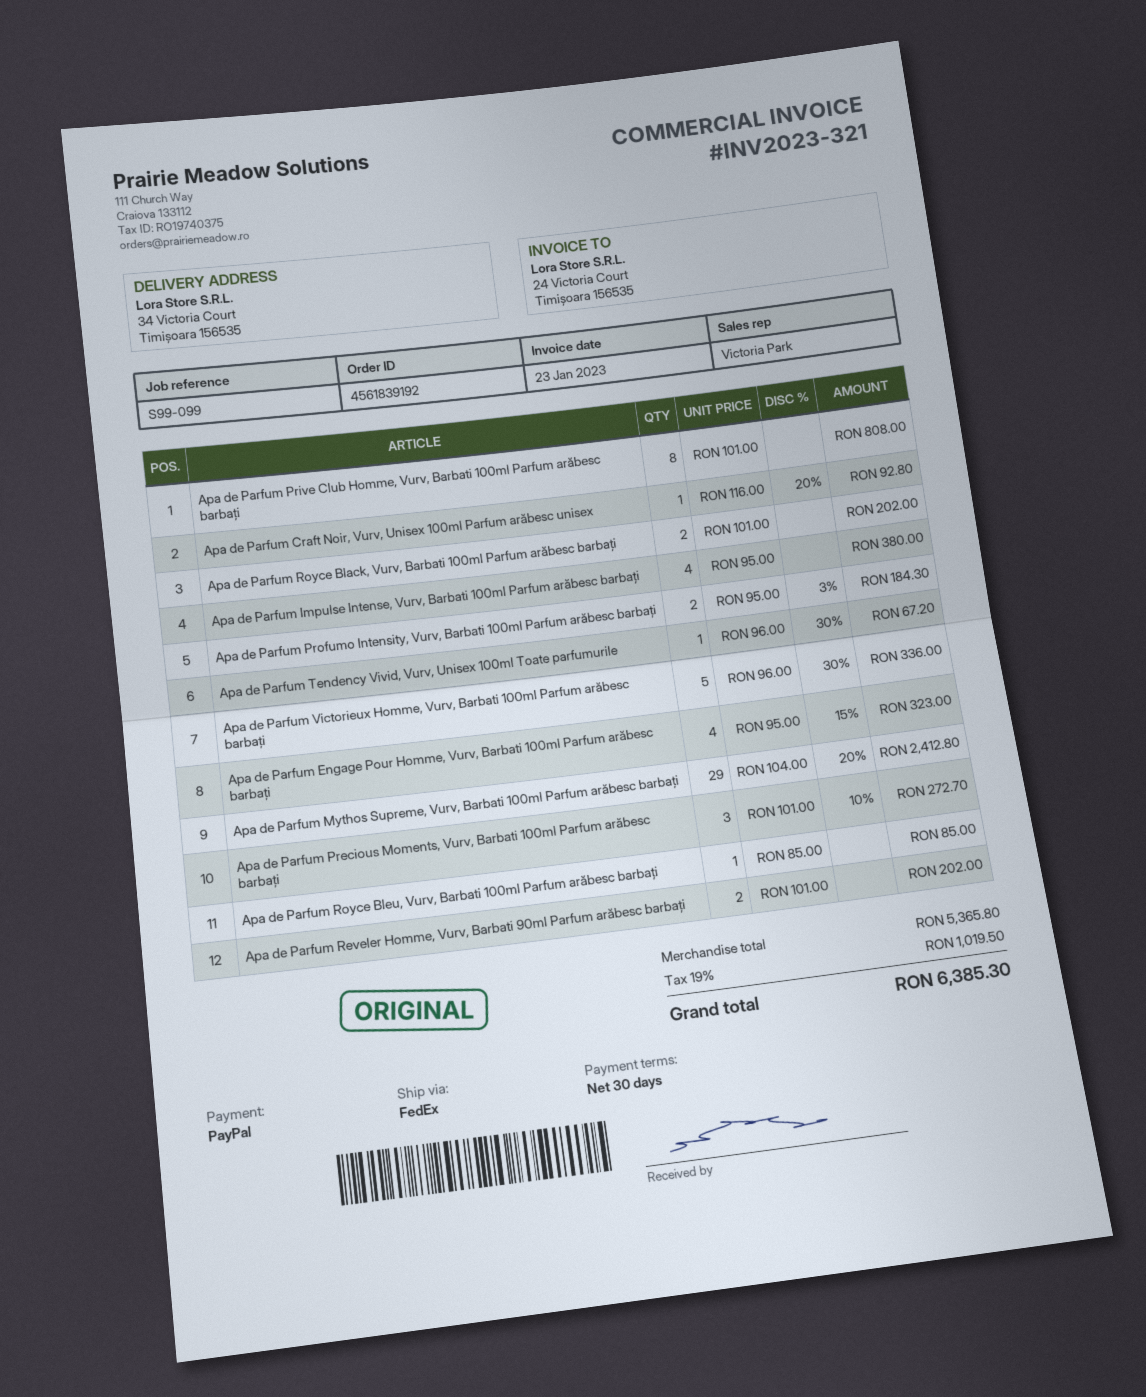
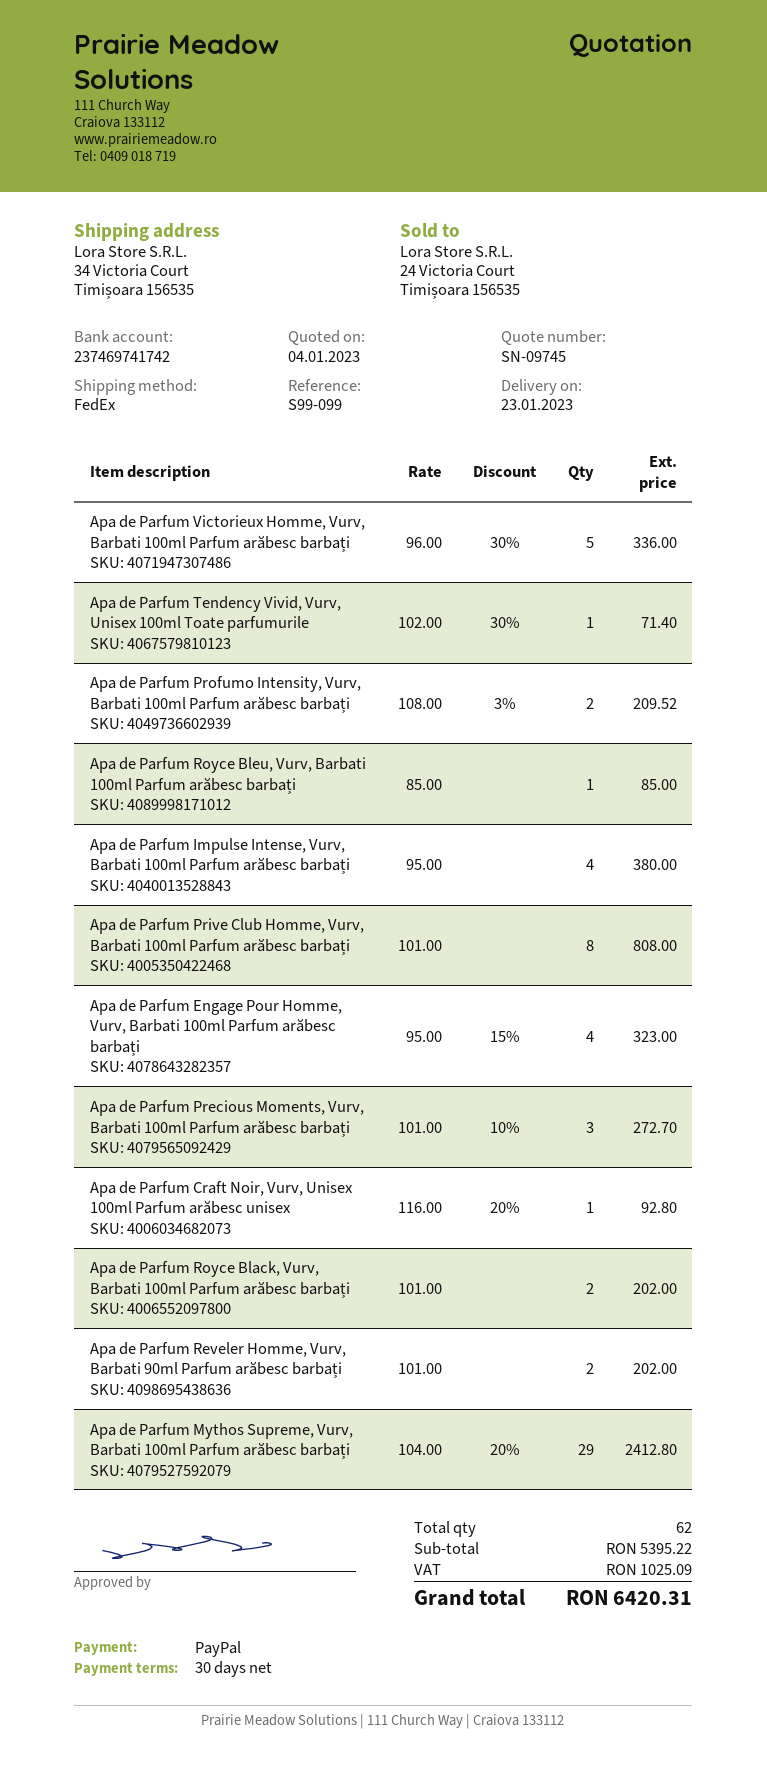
Apa de Parfum Profumo Intensity, Vurv, Barbati 100ml Parfum arăbesc barbați: 2 x 95.00 - 3% = 184.30 -> 2 x 108.00 - 3% = 209.52
Apa de Parfum Tendency Vivid, Vurv, Unisex 100ml Toate parfumurile: 1 x 96.00 - 30% = 67.20 -> 1 x 102.00 - 30% = 71.40
subtotal: 5365.80 -> 5395.22
tax: 1019.50 -> 1025.09
total: 6385.30 -> 6420.31

